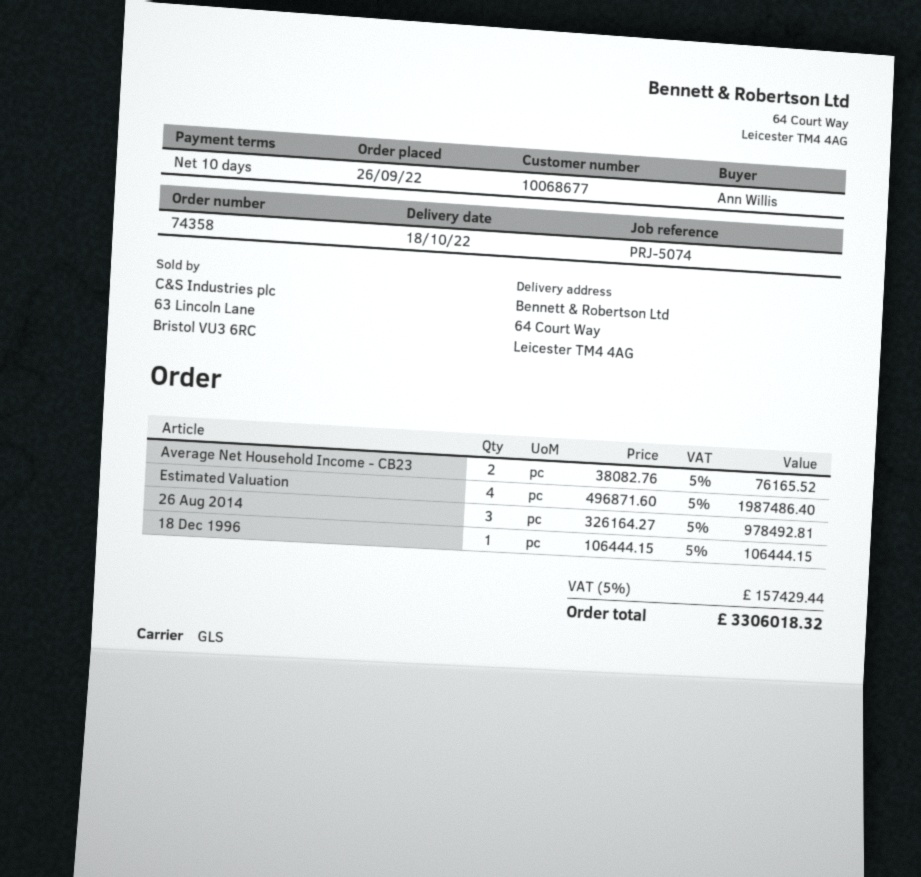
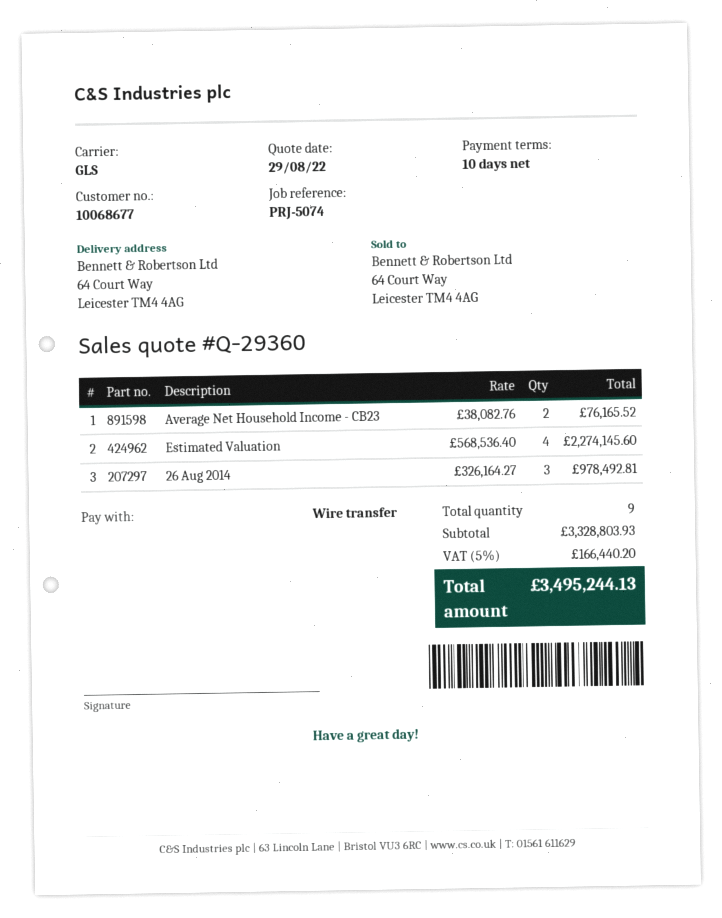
Estimated Valuation: 4 x 496871.60 = 1987486.40 -> 4 x 568536.40 = 2274145.60
18 Dec 1996: 1 x 106444.15 = 106444.15 -> none
tax: 5% = 157429.44 -> 5% = 166440.20
total: 3306018.32 -> 3495244.13

